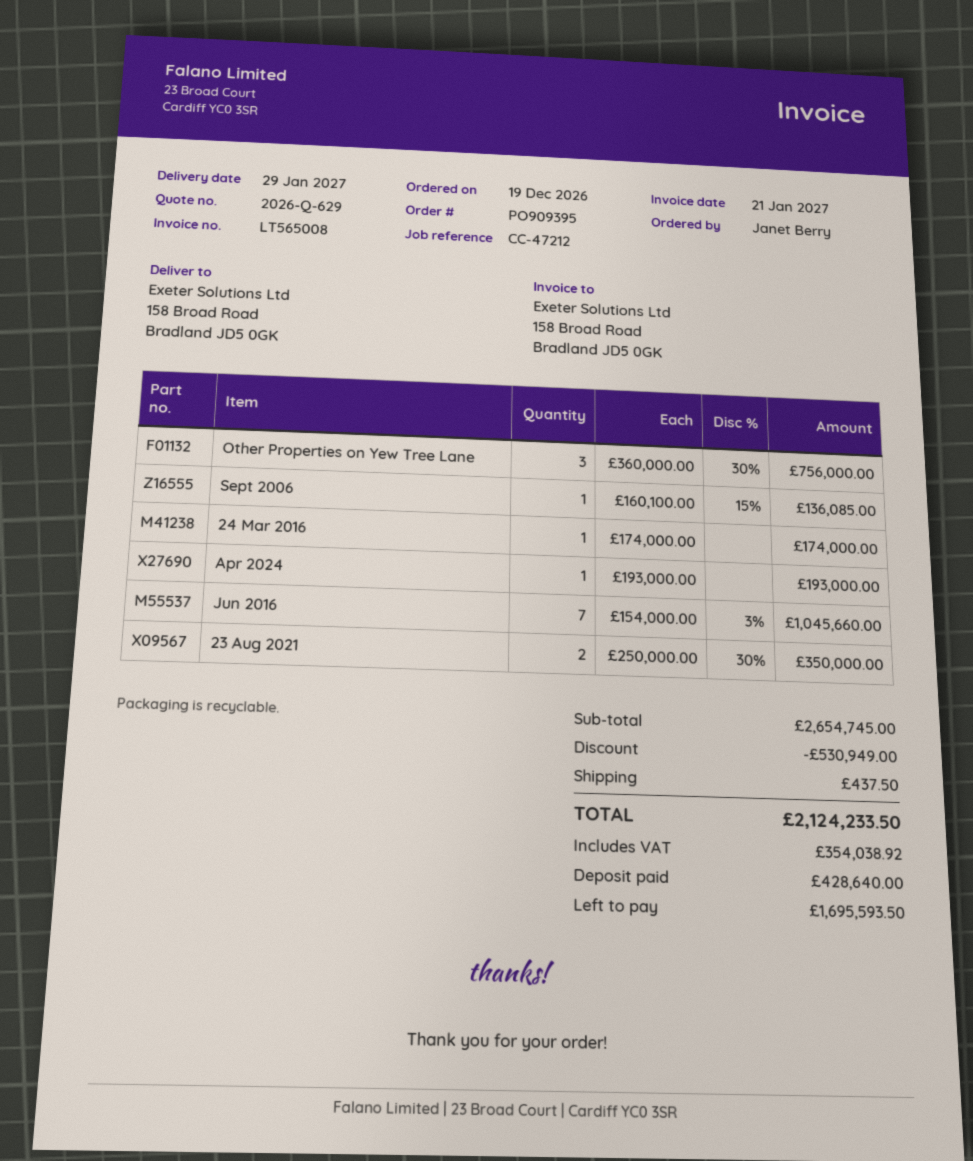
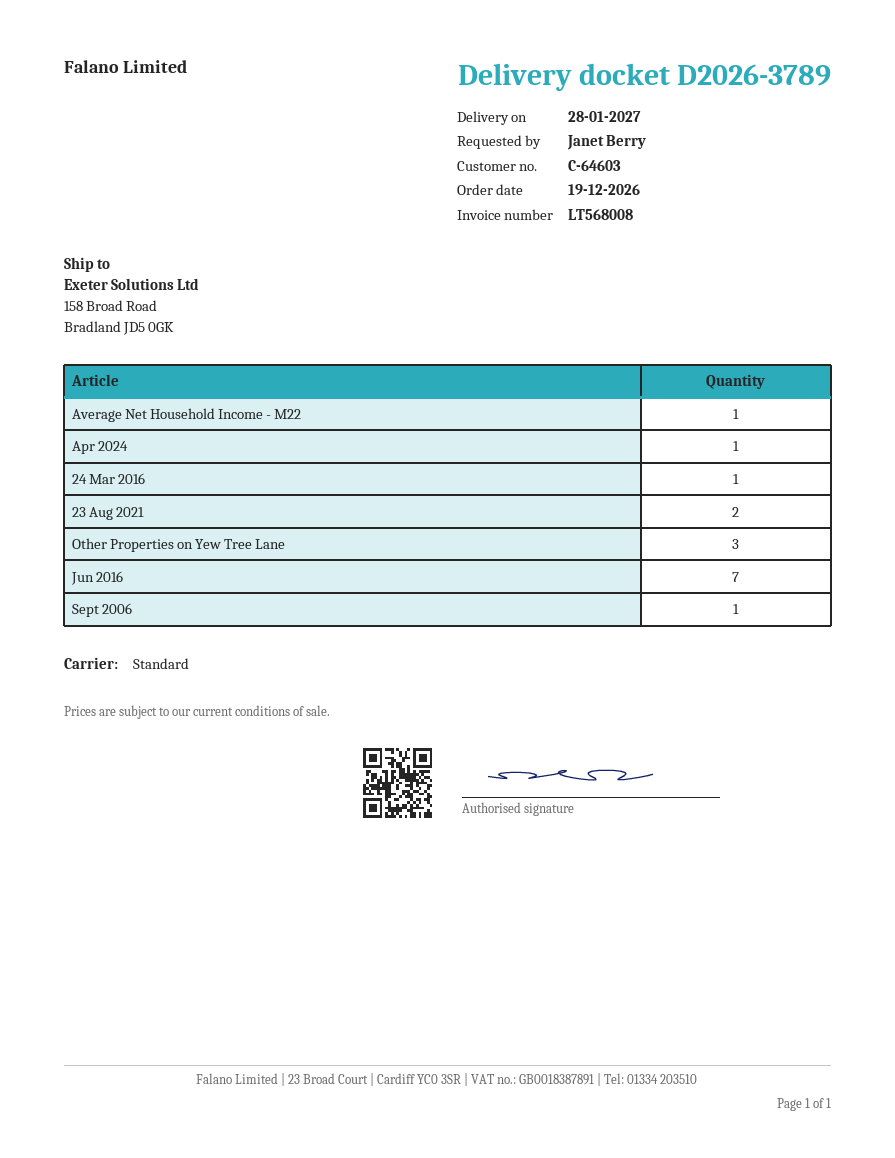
delivery date: 2027-01-29 -> 2027-01-28
invoice number: LT565008 -> LT568008
Average Net Household Income - M22: none -> 1

